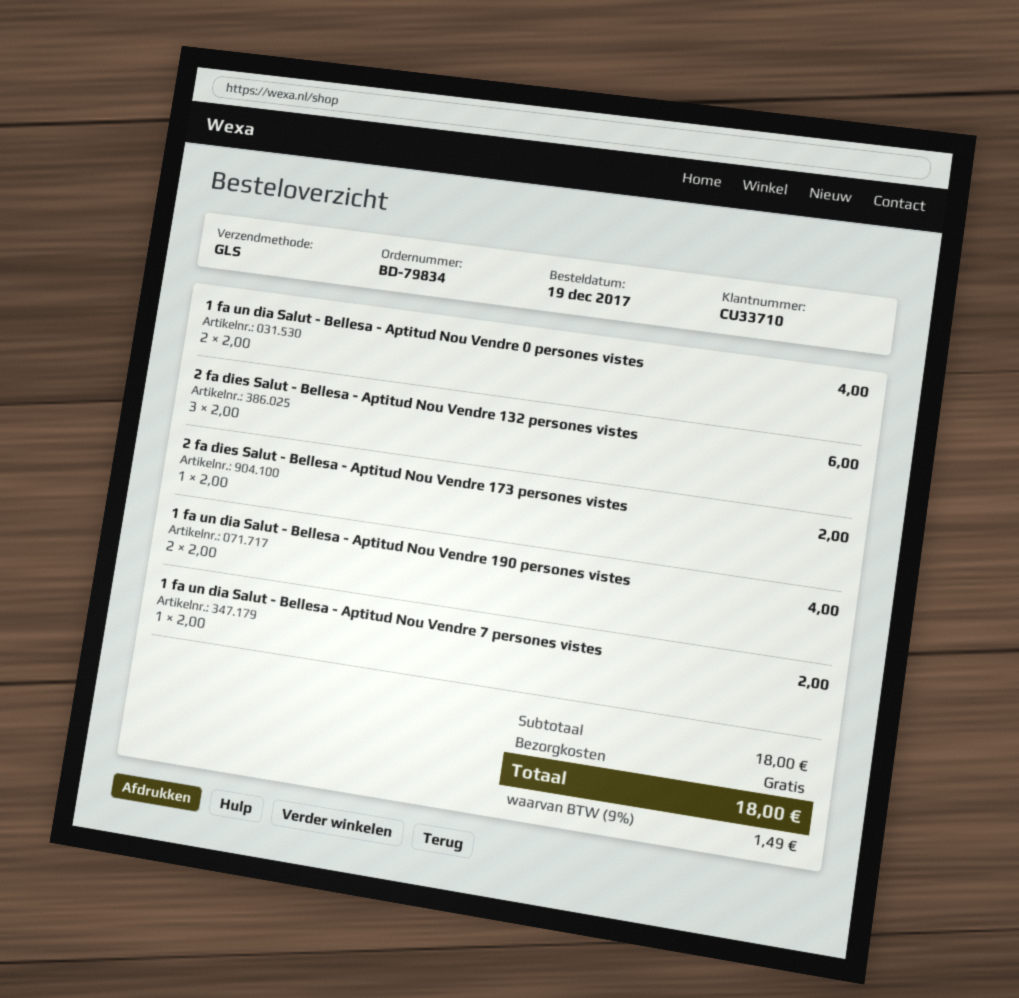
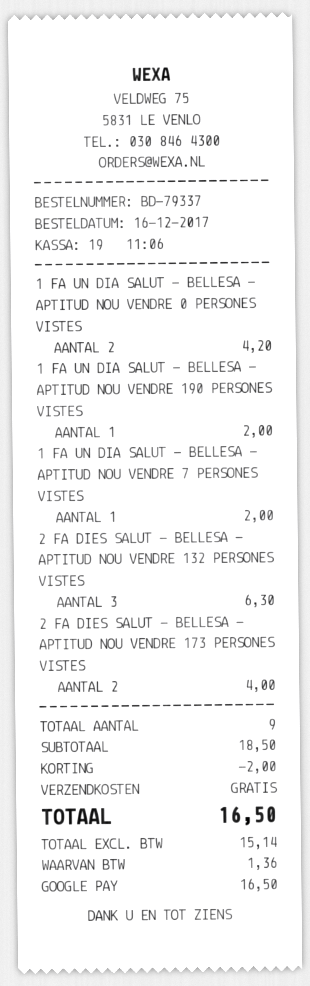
order number: BD-79834 -> BD-79337
order date: 2017-12-19 -> 2017-12-16
1 fa un dia Salut - Bellesa - Aptitud Nou Vendre 0 persones vistes: 2 for 4.00 -> 2 for 4.20
2 fa dies Salut - Bellesa - Aptitud Nou Vendre 132 persones vistes: 3 for 6.00 -> 3 for 6.30
2 fa dies Salut - Bellesa - Aptitud Nou Vendre 173 persones vistes: 1 for 2.00 -> 2 for 4.00
1 fa un dia Salut - Bellesa - Aptitud Nou Vendre 190 persones vistes: 2 for 4.00 -> 1 for 2.00
subtotal: 18.00 -> 18.50
discount: none -> 2.00
tax: 1.49 -> 1.36
total: 18.00 -> 16.50

